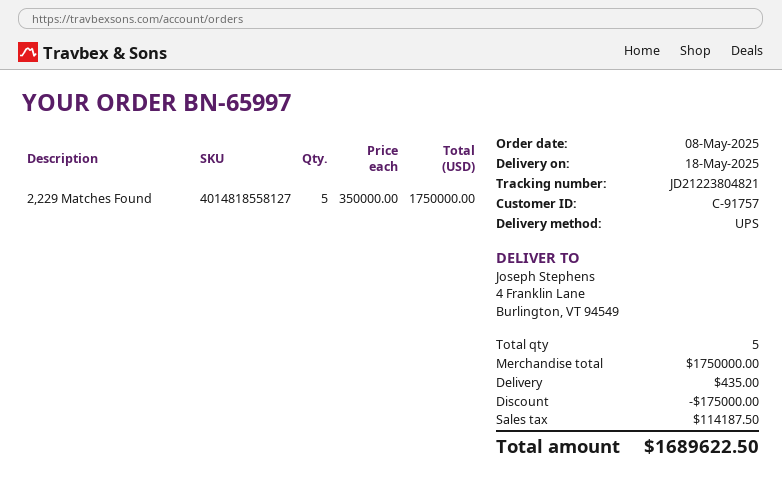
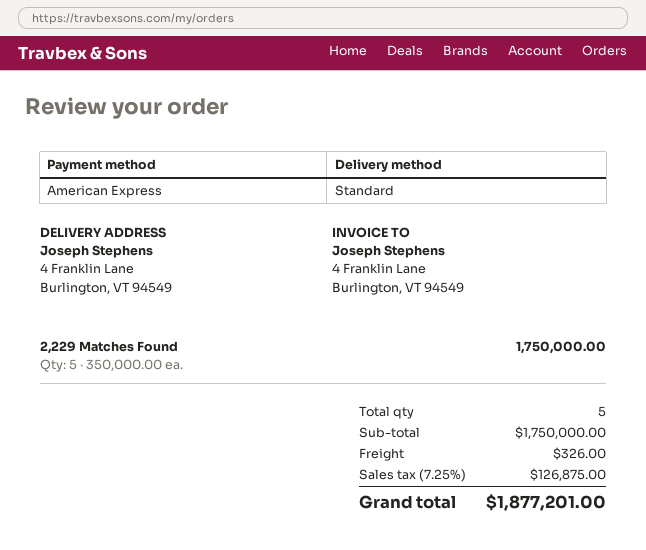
shipping method: UPS -> standard
discount: 175000.00 -> none
shipping: 435.00 -> 326.00
tax: 114187.50 -> 126875.00
total: 1689622.50 -> 1877201.00

